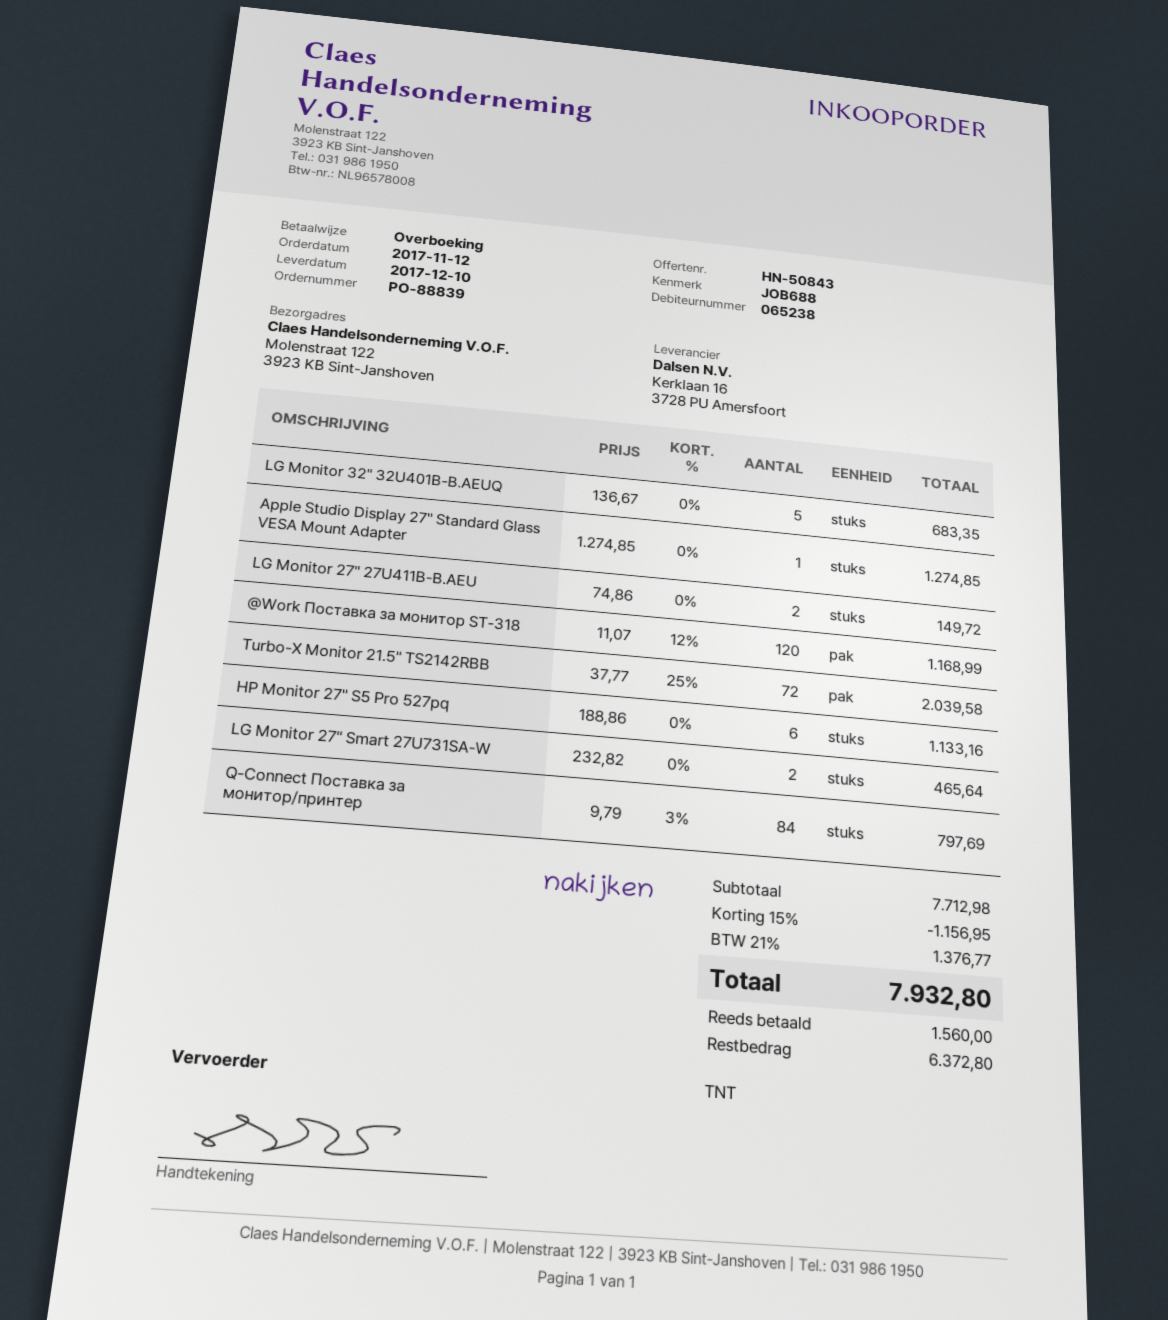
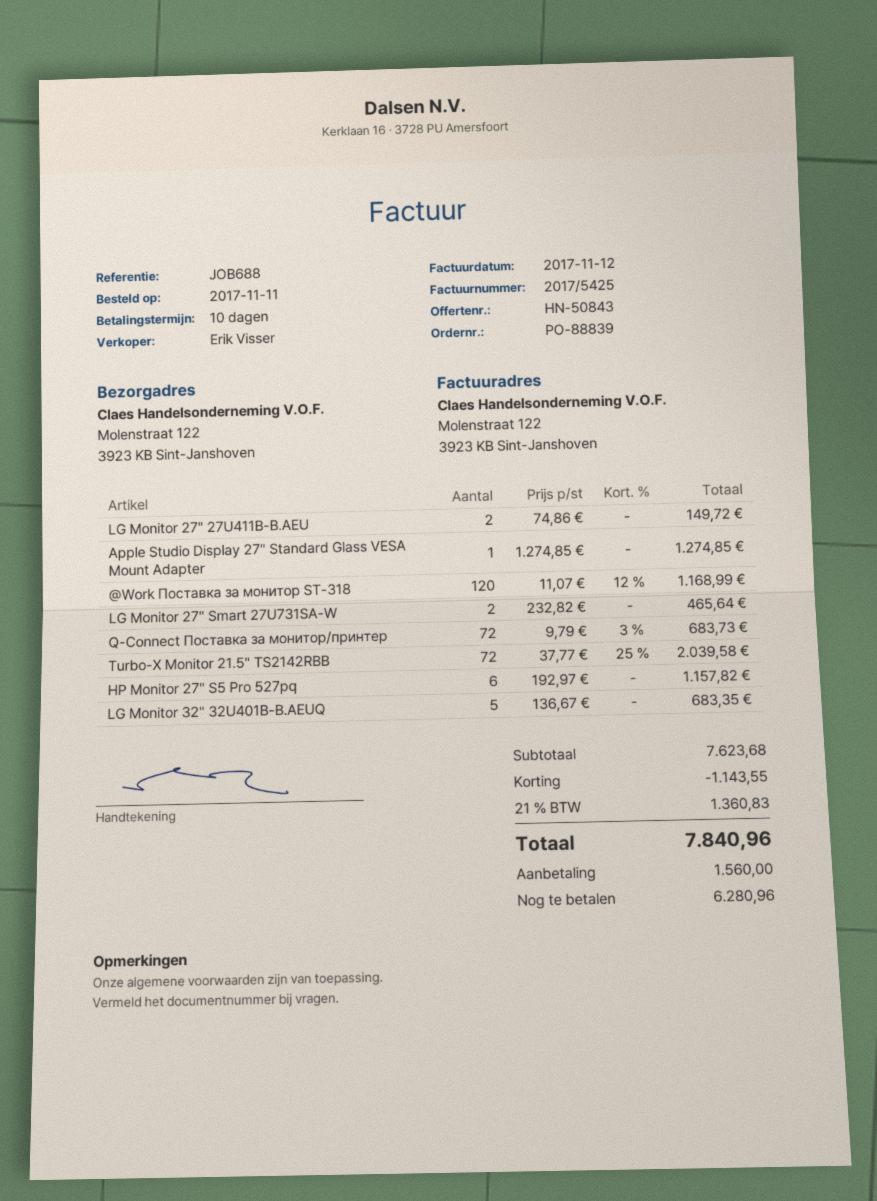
order date: 2017-11-12 -> 2017-11-11
HP Monitor 27" S5 Pro 527pq: 6 x 188.86 = 1133.16 -> 6 x 192.97 = 1157.82
Q-Connect Поставка за монитор/принтер: 84 x 9.79 - 3% = 797.69 -> 72 x 9.79 - 3% = 683.73
subtotal: 7712.98 -> 7623.68
discount: 1156.95 -> 1143.55
tax: 21% = 1376.77 -> 21% = 1360.83
total: 7932.80 -> 7840.96
balance: 6372.80 -> 6280.96

